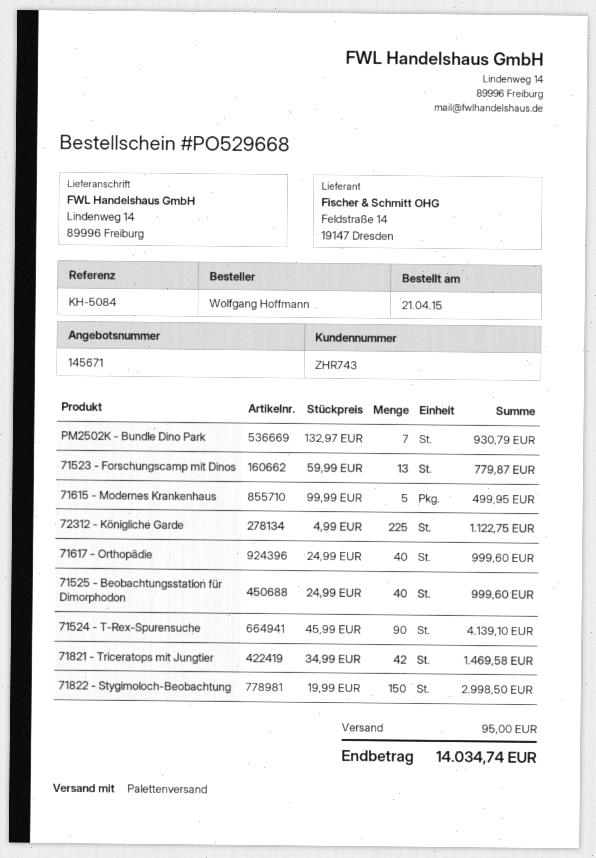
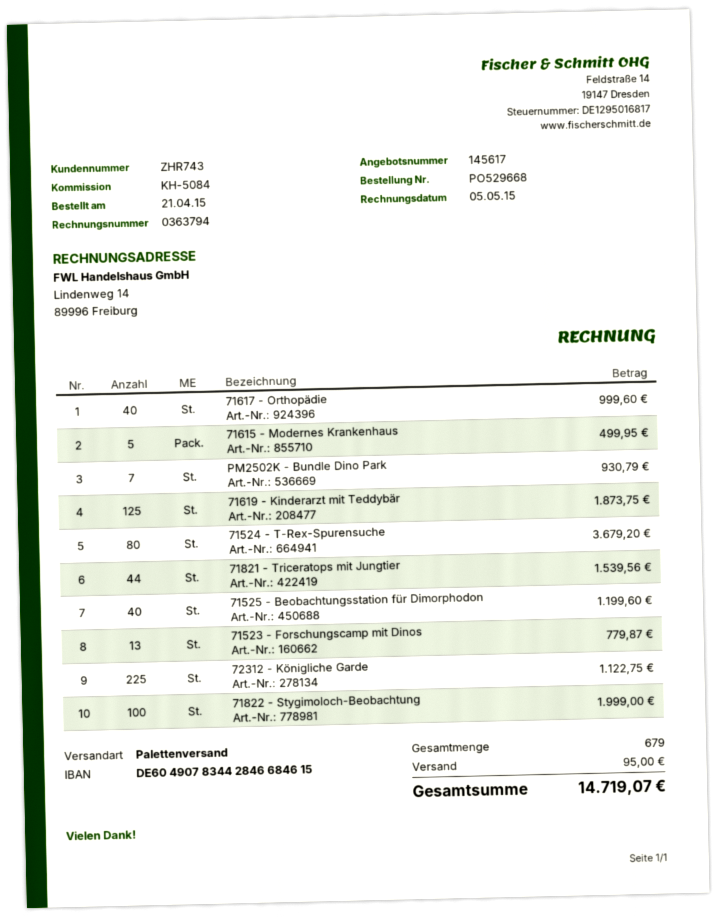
quote number: 145671 -> 145617
71525 - Beobachtungsstation für Dimorphodon: 40 for 999.60 -> 40 for 1199.60
71524 - T-Rex-Spurensuche: 90 for 4139.10 -> 80 for 3679.20
71821 - Triceratops mit Jungtier: 42 for 1469.58 -> 44 for 1539.56
71822 - Stygimoloch-Beobachtung: 150 for 2998.50 -> 100 for 1999.00
71619 - Kinderarzt mit Teddybär: none -> 125 for 1873.75
total: 14034.74 -> 14719.07

